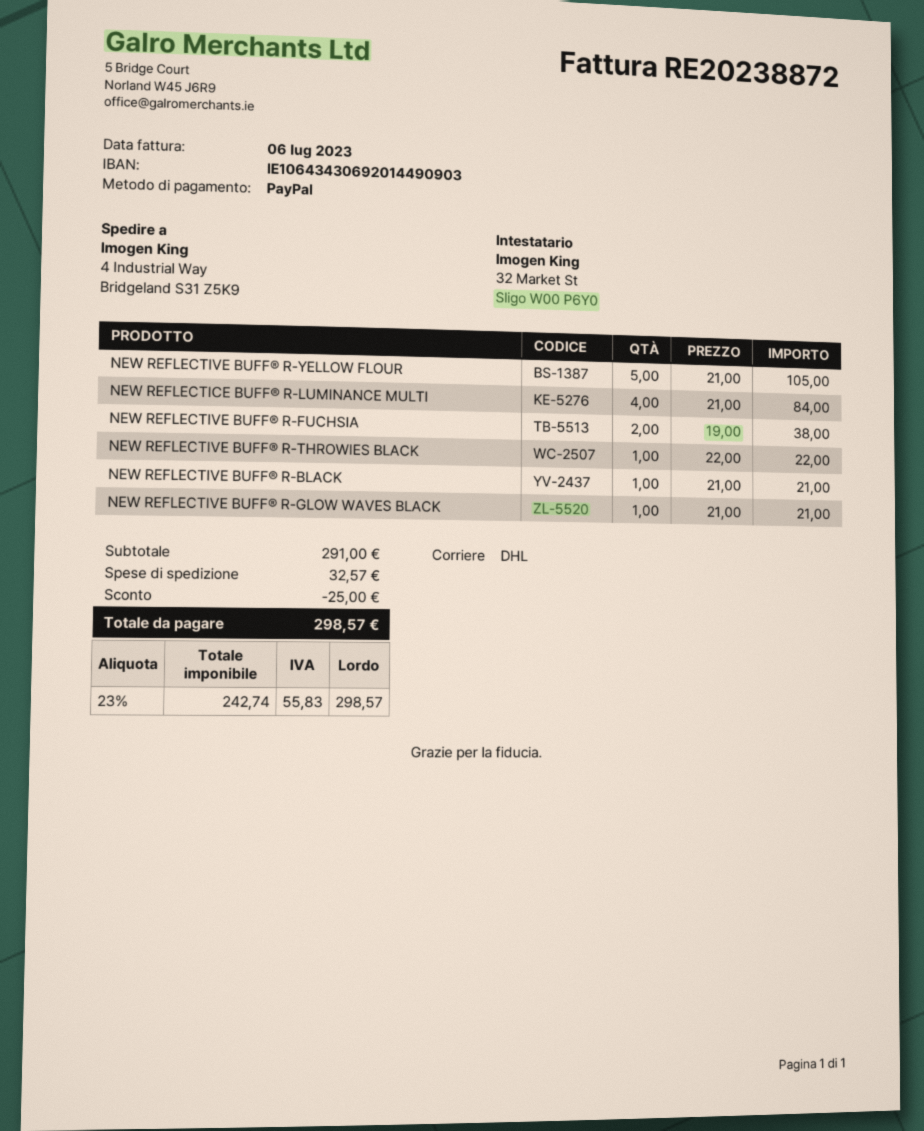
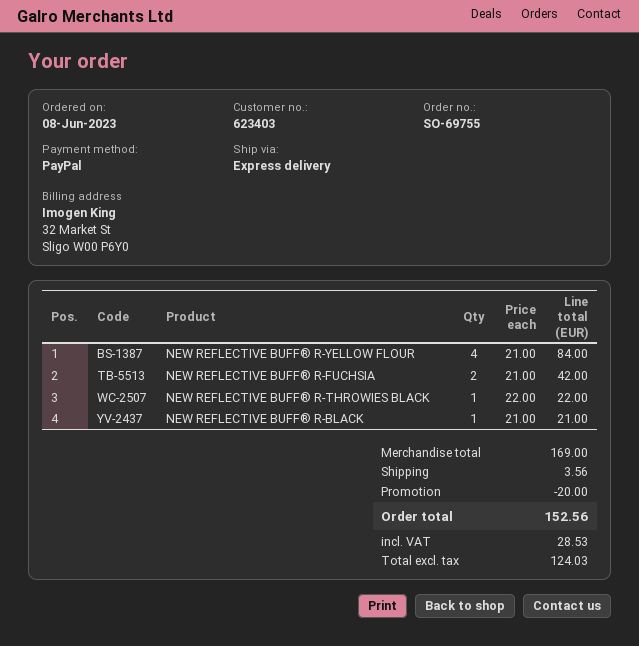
shipping method: DHL -> express
NEW REFLECTIVE BUFF® R-YELLOW FLOUR: 5 x 21.00 = 105.00 -> 4 x 21.00 = 84.00
NEW REFLECTICE BUFF® R-LUMINANCE MULTI: 4 x 21.00 = 84.00 -> none
NEW REFLECTIVE BUFF® R-FUCHSIA: 2 x 19.00 = 38.00 -> 2 x 21.00 = 42.00
NEW REFLECTIVE BUFF® R-GLOW WAVES BLACK: 1 x 21.00 = 21.00 -> none
subtotal: 291.00 -> 169.00
discount: 25.00 -> 20.00
shipping: 32.57 -> 3.56
net: 242.74 -> 124.03
tax: 55.83 -> 28.53
total: 298.57 -> 152.56

